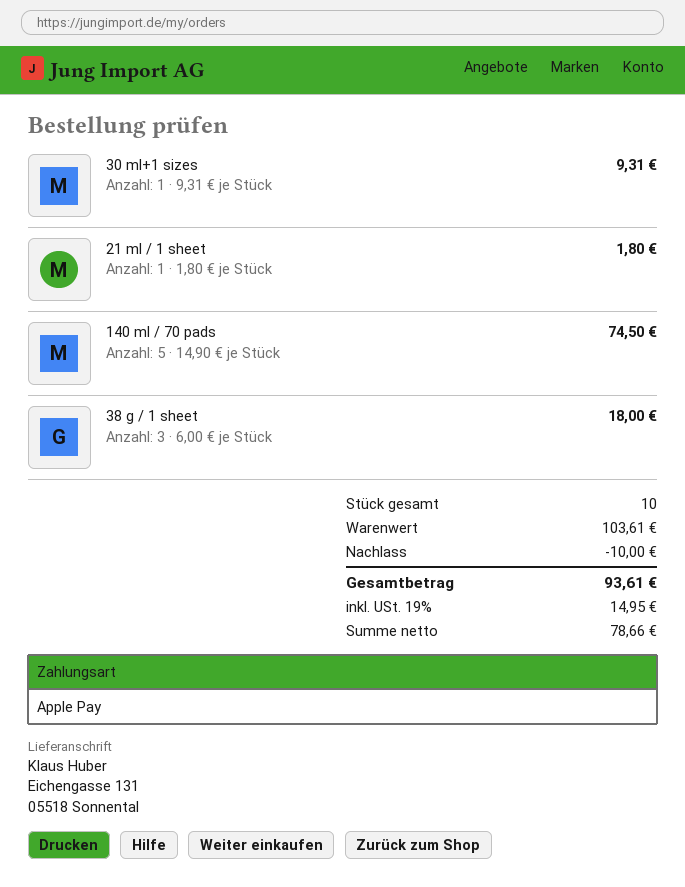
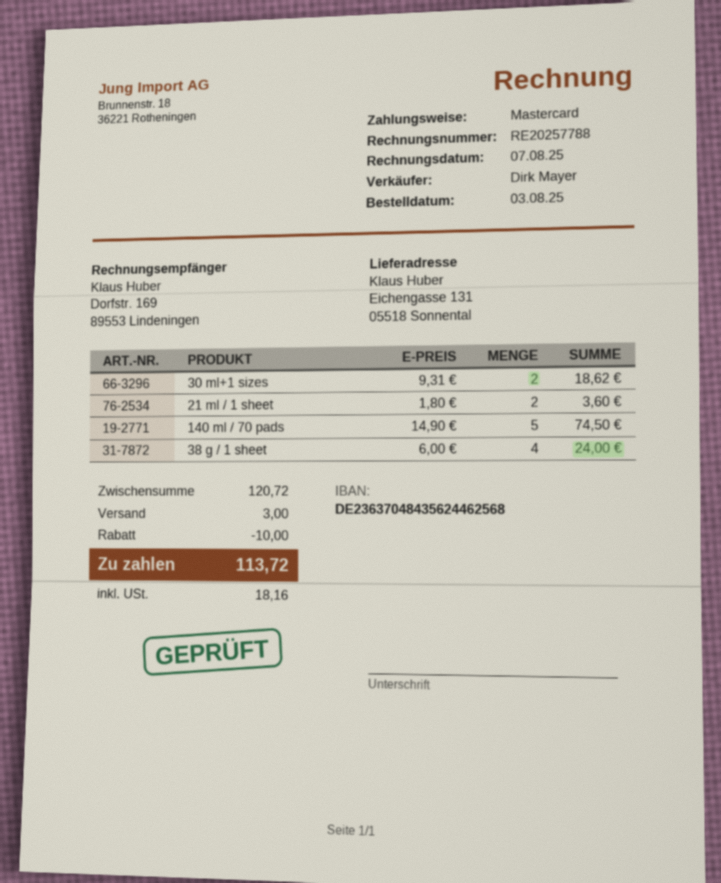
payment method: Apple Pay -> Mastercard
30 ml+1 sizes: 1 x 9.31 = 9.31 -> 2 x 9.31 = 18.62
21 ml / 1 sheet: 1 x 1.80 = 1.80 -> 2 x 1.80 = 3.60
38 g / 1 sheet: 3 x 6.00 = 18.00 -> 4 x 6.00 = 24.00
subtotal: 103.61 -> 120.72
shipping: none -> 3.00
tax: 14.95 -> 18.16
total: 93.61 -> 113.72

